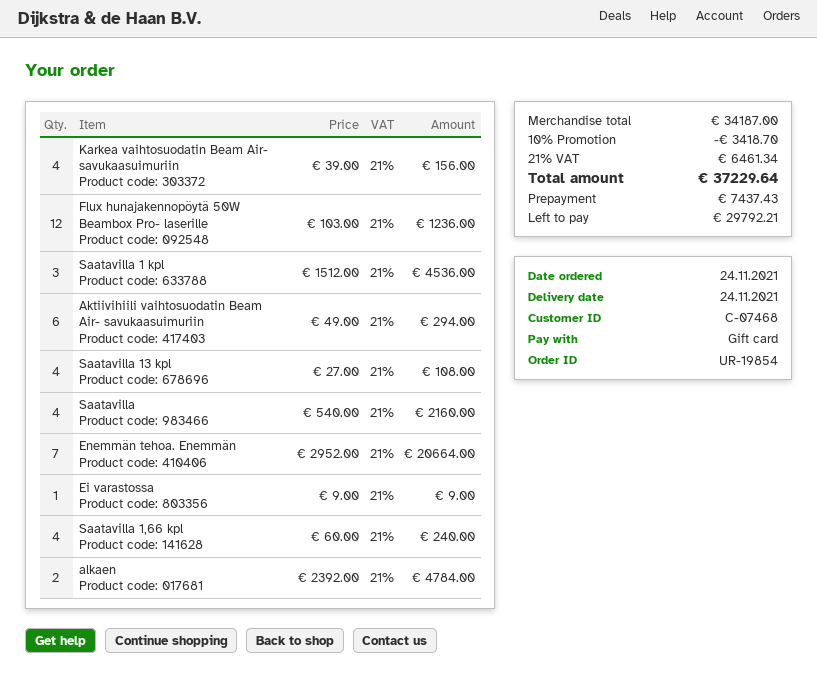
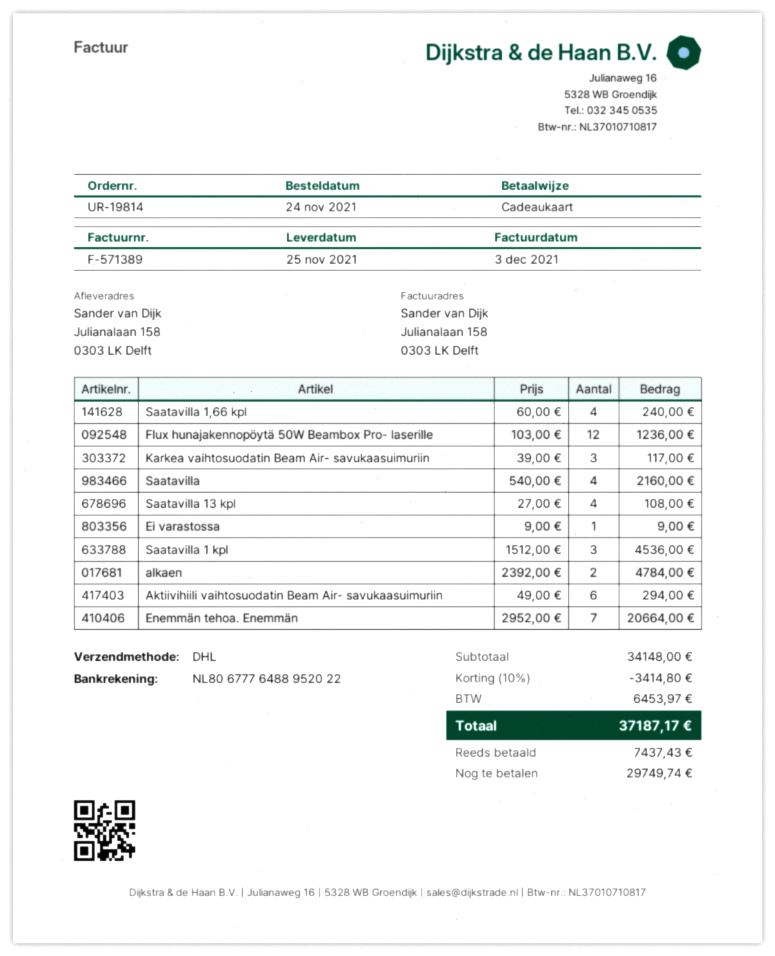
order number: UR-19854 -> UR-19814
delivery date: 2021-11-24 -> 2021-11-25
Karkea vaihtosuodatin Beam Air- savukaasuimuriin: 4 x 39.00 = 156.00 -> 3 x 39.00 = 117.00
subtotal: 34187.00 -> 34148.00
discount: 10% = 3418.70 -> 10% = 3414.80
tax: 6461.34 -> 6453.97
total: 37229.64 -> 37187.17
balance: 29792.21 -> 29749.74

